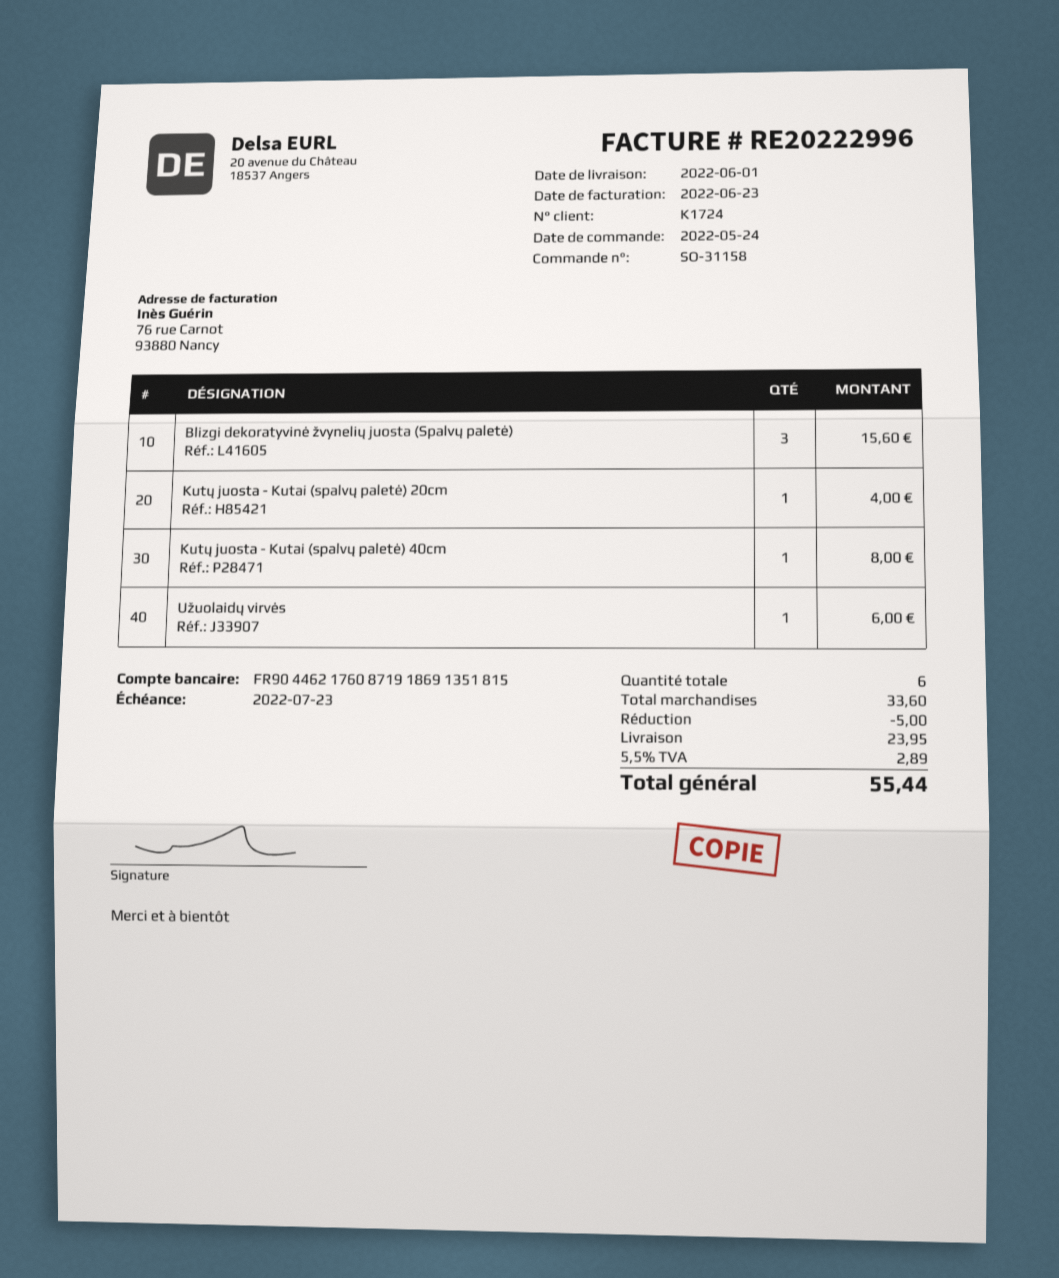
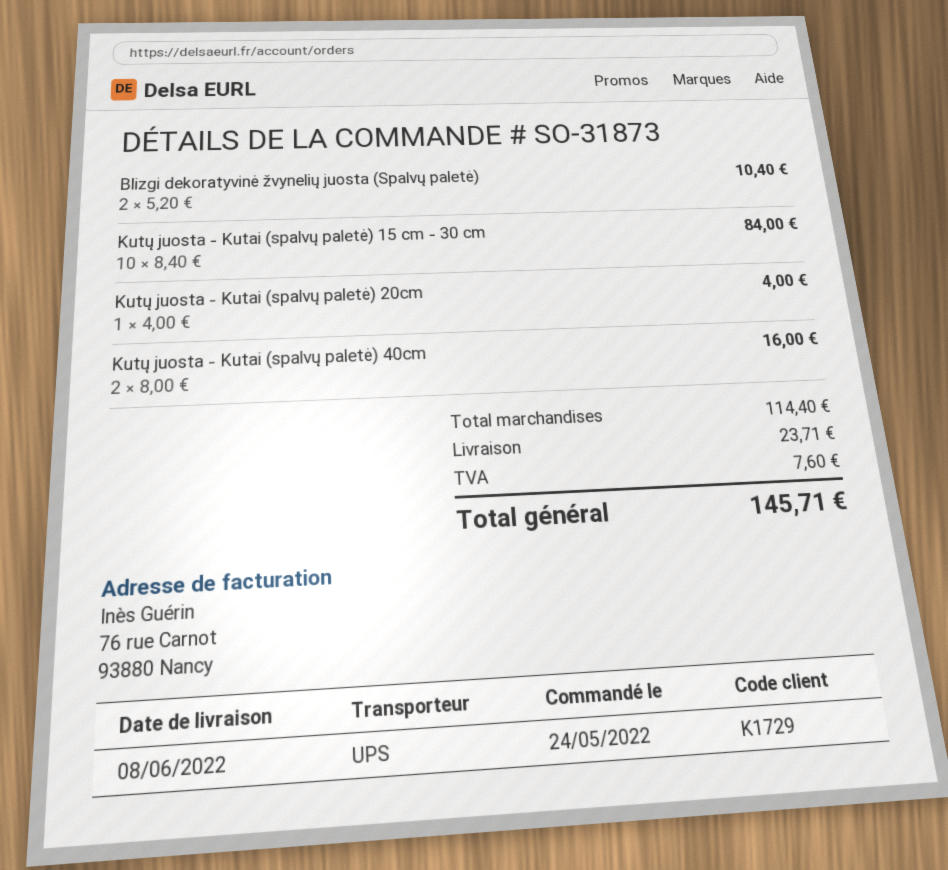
order number: SO-31158 -> SO-31873
delivery date: 2022-06-01 -> 2022-06-08
customer number: K1724 -> K1729
Blizgi dekoratyvinė žvynelių juosta (Spalvų paletė): 3 for 15.60 -> 2 for 10.40
Kutų juosta - Kutai (spalvų paletė) 40cm: 1 for 8.00 -> 2 for 16.00
Užuolaidų virvės: 1 for 6.00 -> none
Kutų juosta - Kutai (spalvų paletė) 15 cm - 30 cm: none -> 10 for 84.00
subtotal: 33.60 -> 114.40
discount: 5.00 -> none
shipping: 23.95 -> 23.71
tax: 2.89 -> 7.60
total: 55.44 -> 145.71

